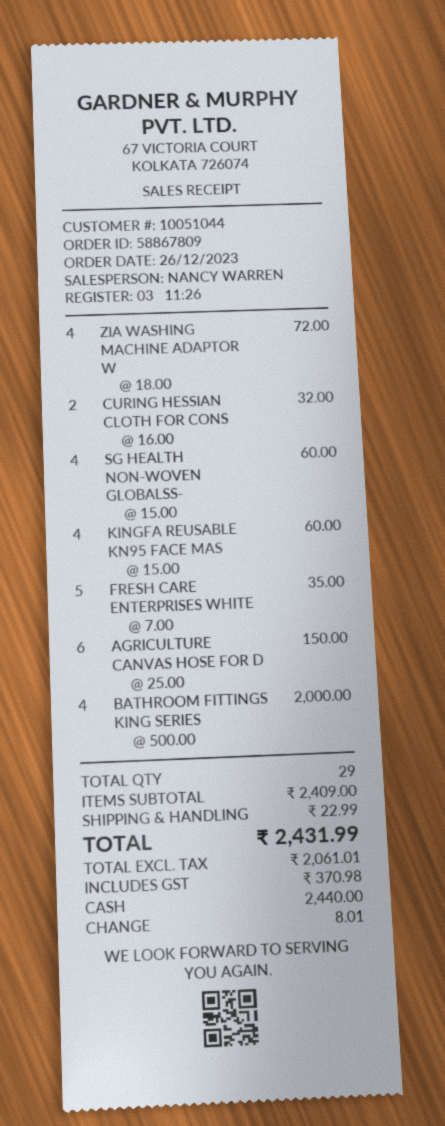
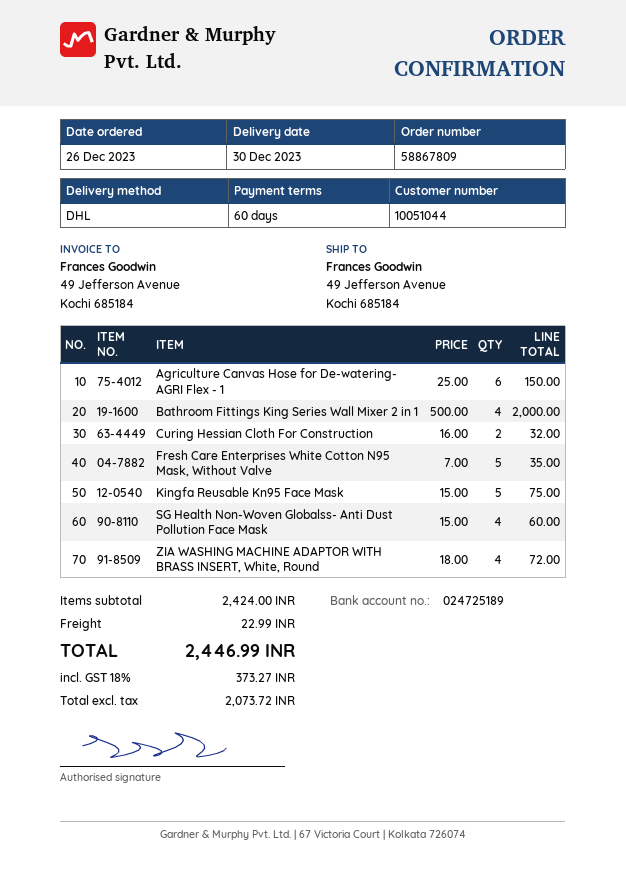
KINGFA REUSABLE KN95 FACE MAS: 4 x 15.00 = 60.00 -> 5 x 15.00 = 75.00
subtotal: 2409.00 -> 2424.00
net: 2061.01 -> 2073.72
tax: 370.98 -> 373.27
total: 2431.99 -> 2446.99

